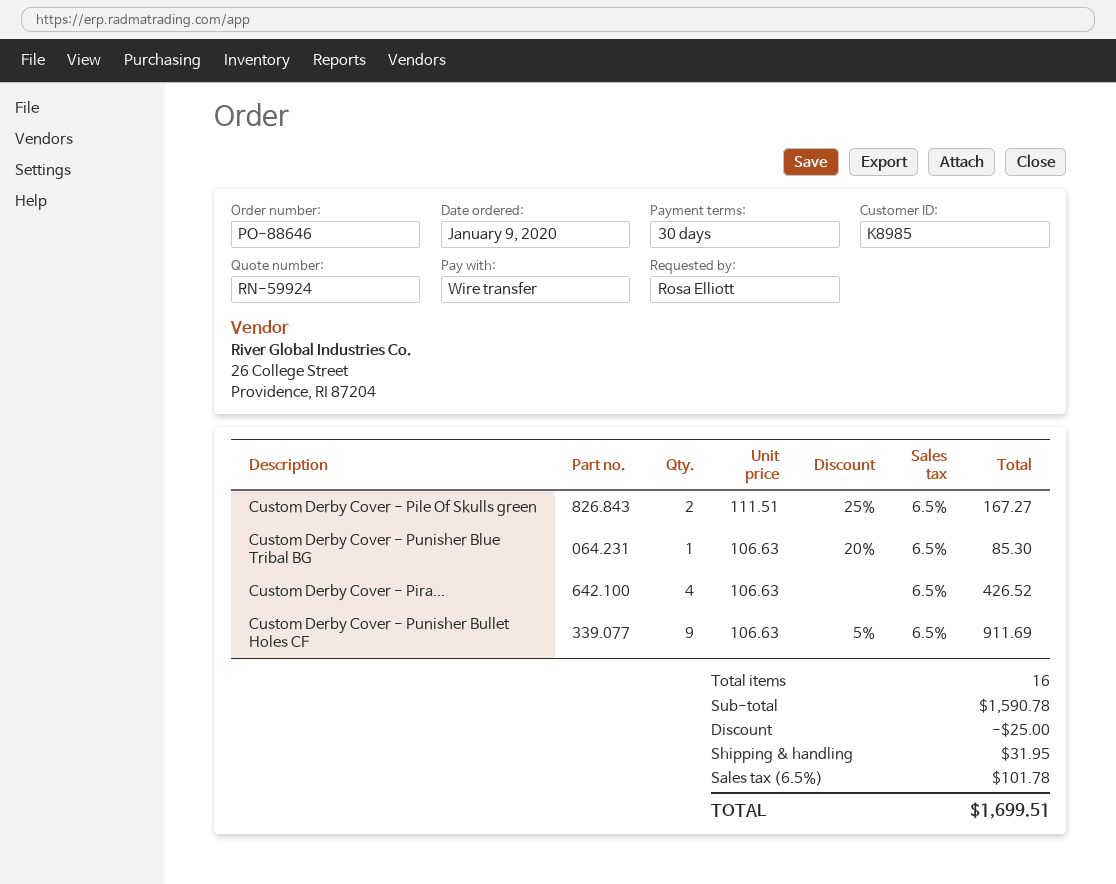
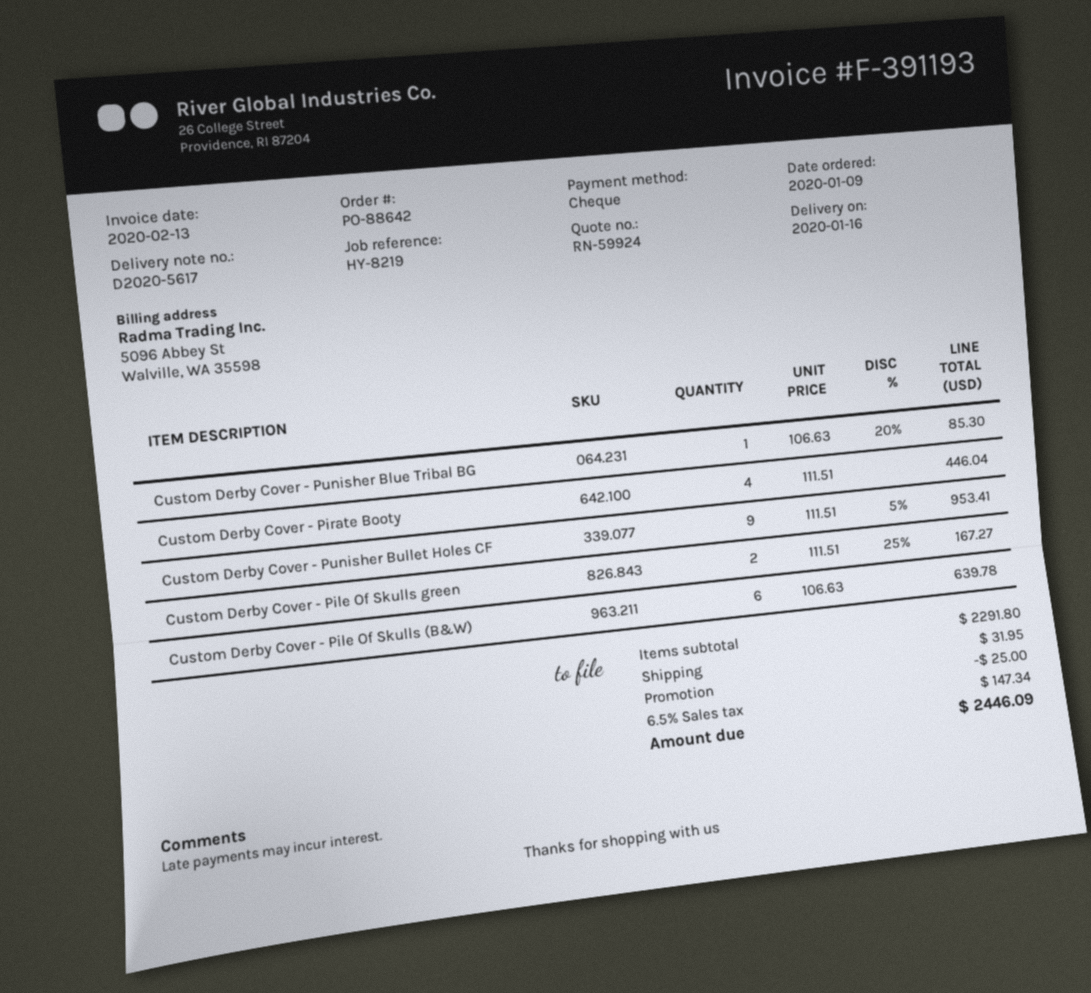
order number: PO-88646 -> PO-88642
payment method: bank transfer -> cheque
Custom Derby Cover - Pira...: 4 x 106.63 = 426.52 -> 4 x 111.51 = 446.04
Custom Derby Cover - Punisher Bullet Holes CF: 9 x 106.63 - 5% = 911.69 -> 9 x 111.51 - 5% = 953.41
Custom Derby Cover - Pile Of Skulls (B&W): none -> 6 x 106.63 = 639.78
subtotal: 1590.78 -> 2291.80
tax: 6.5% = 101.78 -> 6.5% = 147.34
total: 1699.51 -> 2446.09

